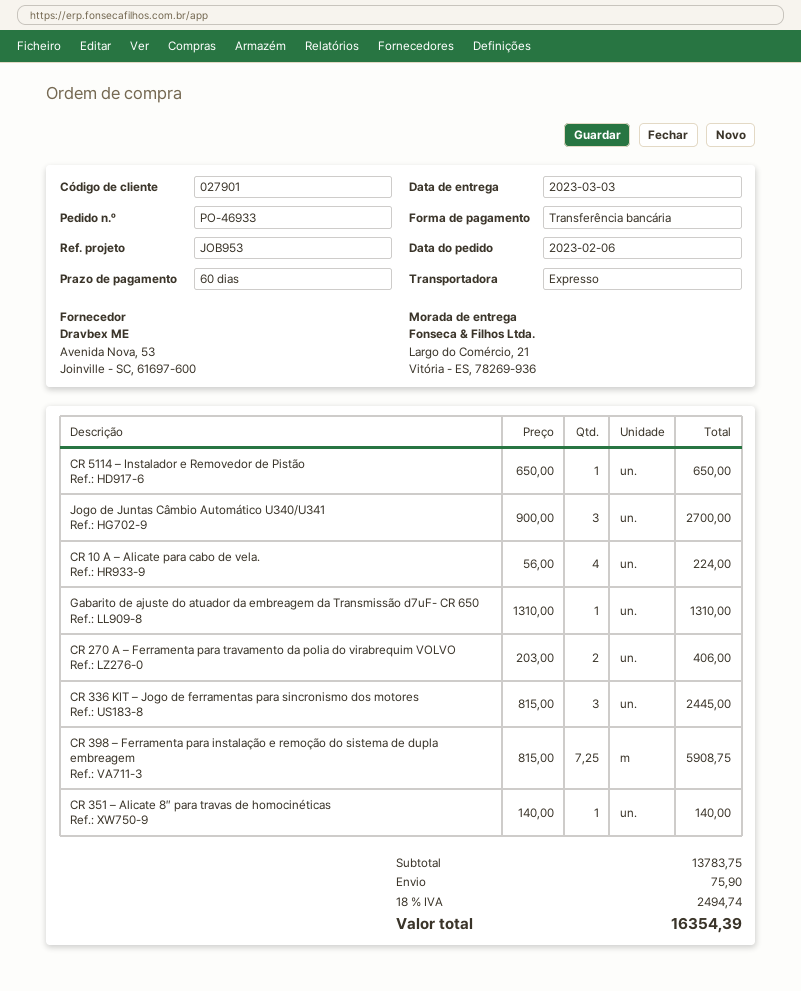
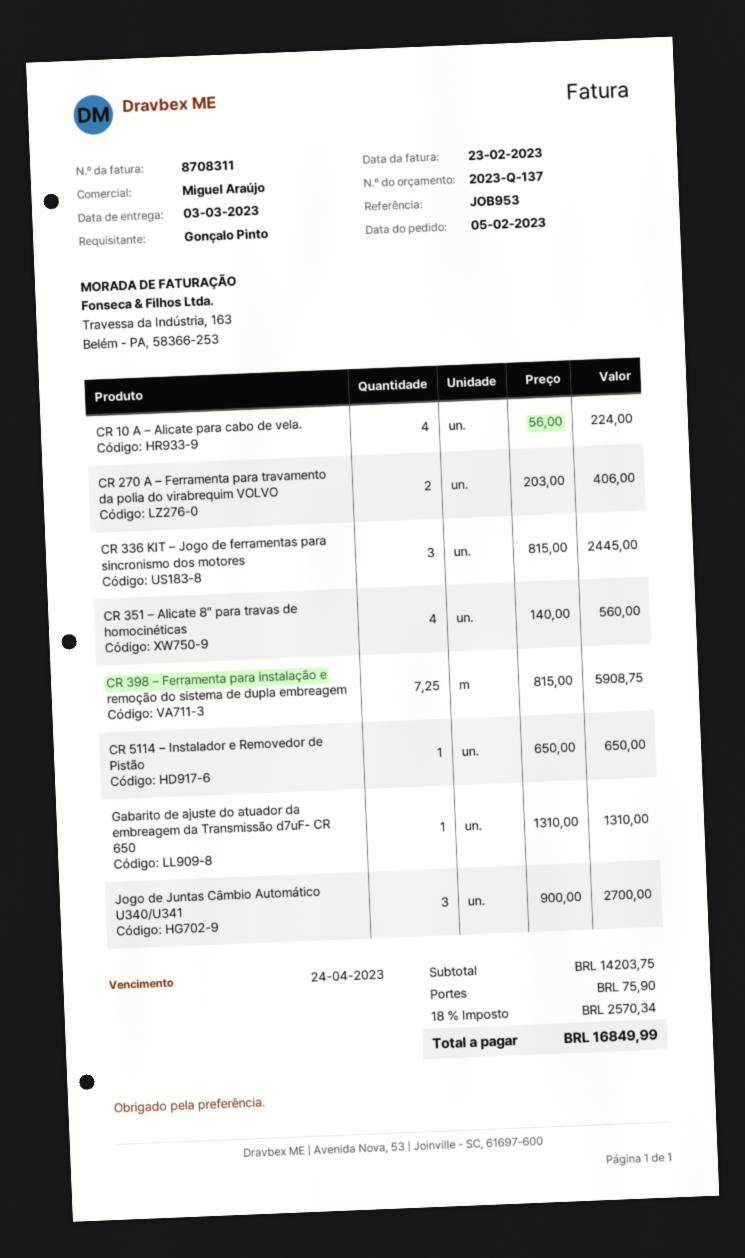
order date: 2023-02-06 -> 2023-02-05
CR 351 – Alicate 8″ para travas de homocinéticas: 1 x 140.00 = 140.00 -> 4 x 140.00 = 560.00
subtotal: 13783.75 -> 14203.75
tax: 18% = 2494.74 -> 18% = 2570.34
total: 16354.39 -> 16849.99

